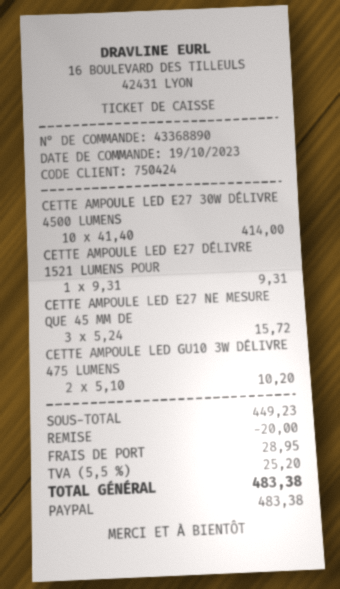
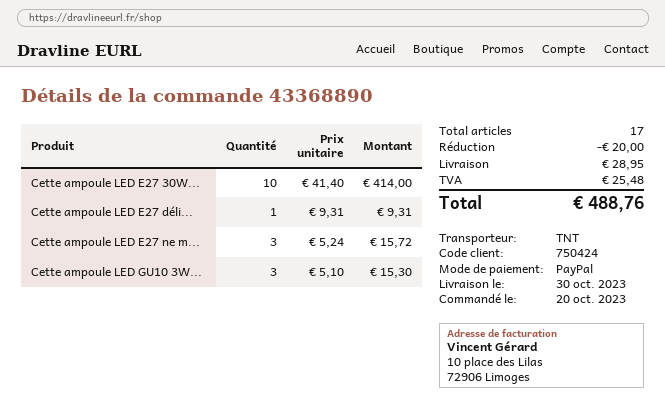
order date: 2023-10-19 -> 2023-10-20
CETTE AMPOULE LED GU10 3W DÉLIVRE 475 LUMENS: 2 x 5.10 = 10.20 -> 3 x 5.10 = 15.30
tax: 25.20 -> 25.48
total: 483.38 -> 488.76

